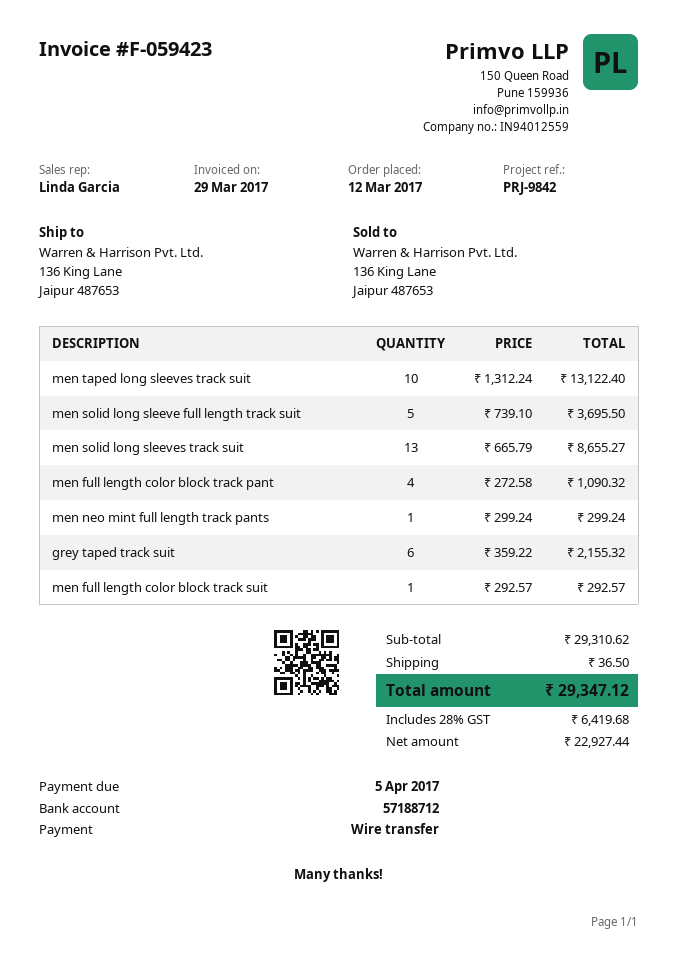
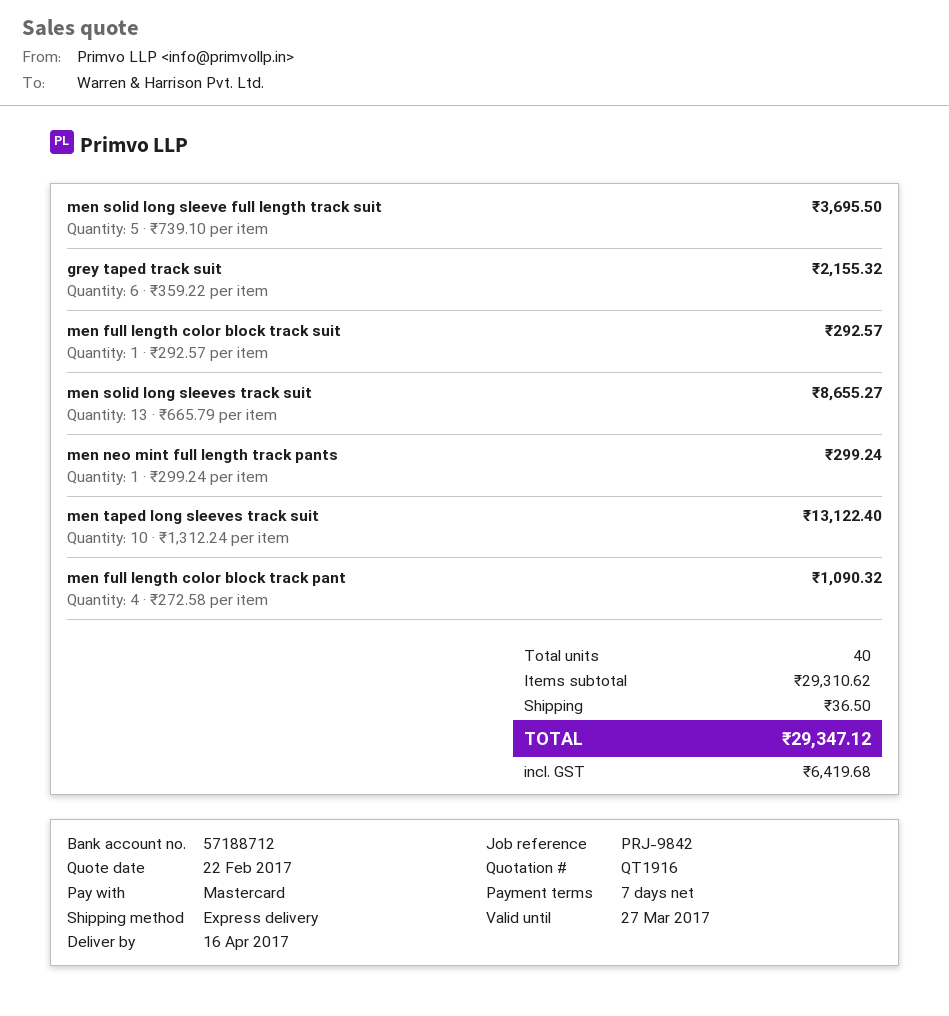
payment method: bank transfer -> Mastercard

